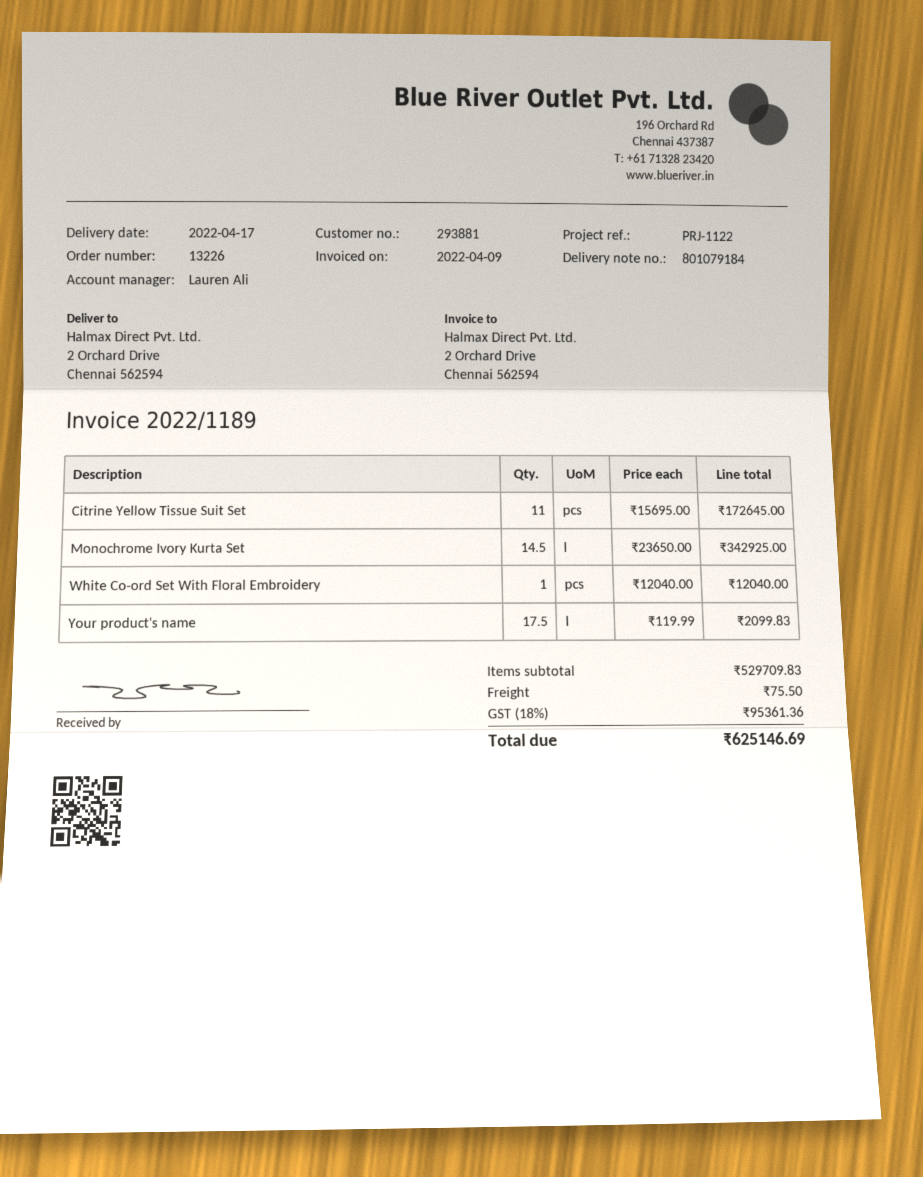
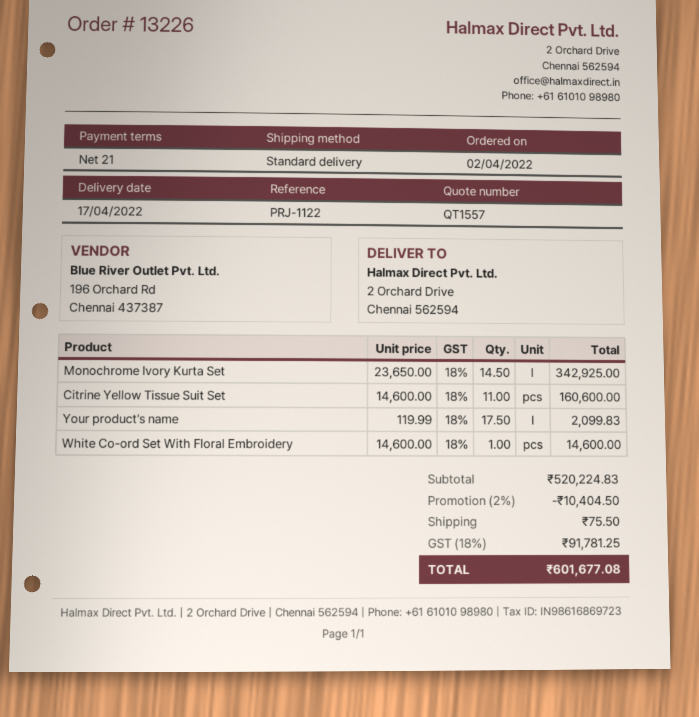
Citrine Yellow Tissue Suit Set: 11 x 15695.00 = 172645.00 -> 11 x 14600.00 = 160600.00
White Co-ord Set With Floral Embroidery: 1 x 12040.00 = 12040.00 -> 1 x 14600.00 = 14600.00
subtotal: 529709.83 -> 520224.83
discount: none -> 2% = 10404.50
tax: 18% = 95361.36 -> 18% = 91781.25
total: 625146.69 -> 601677.08

